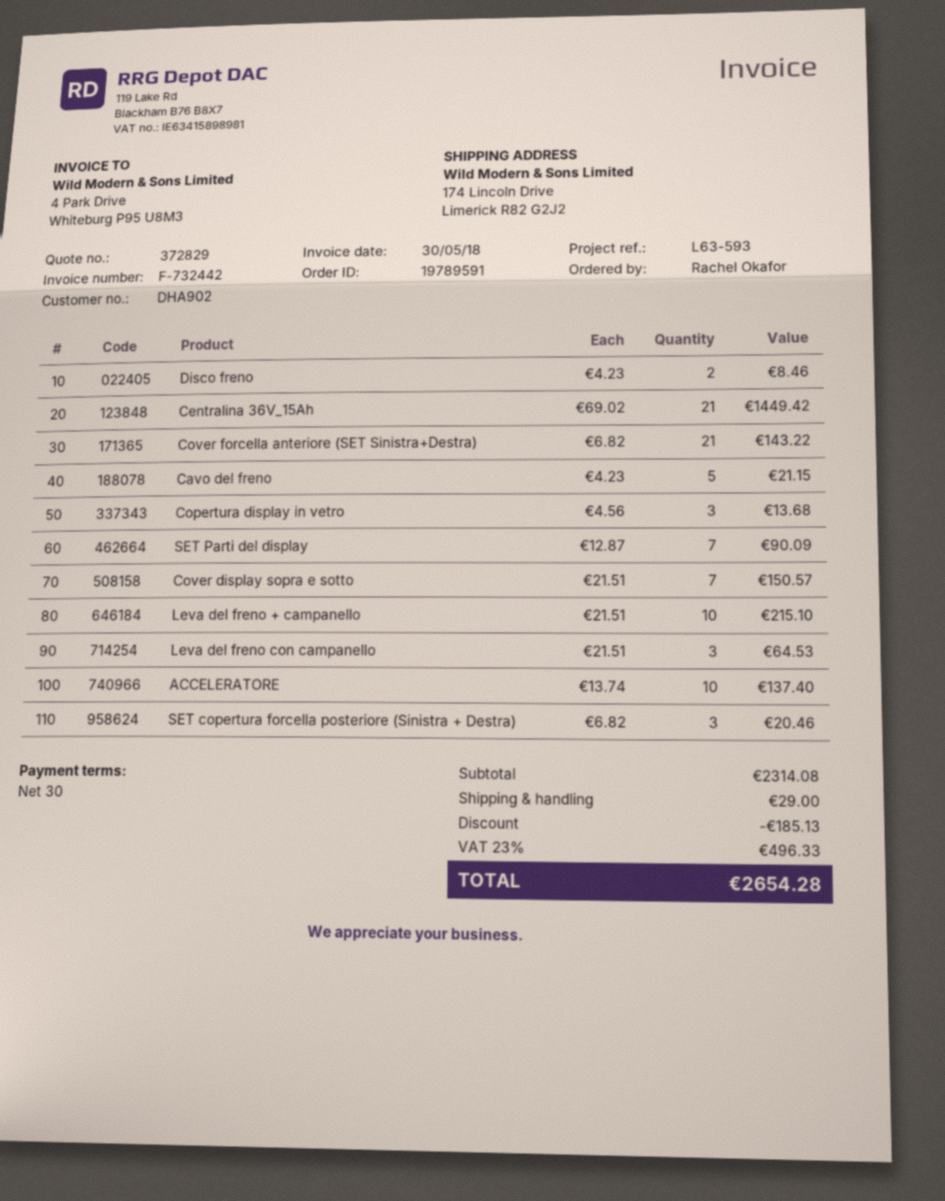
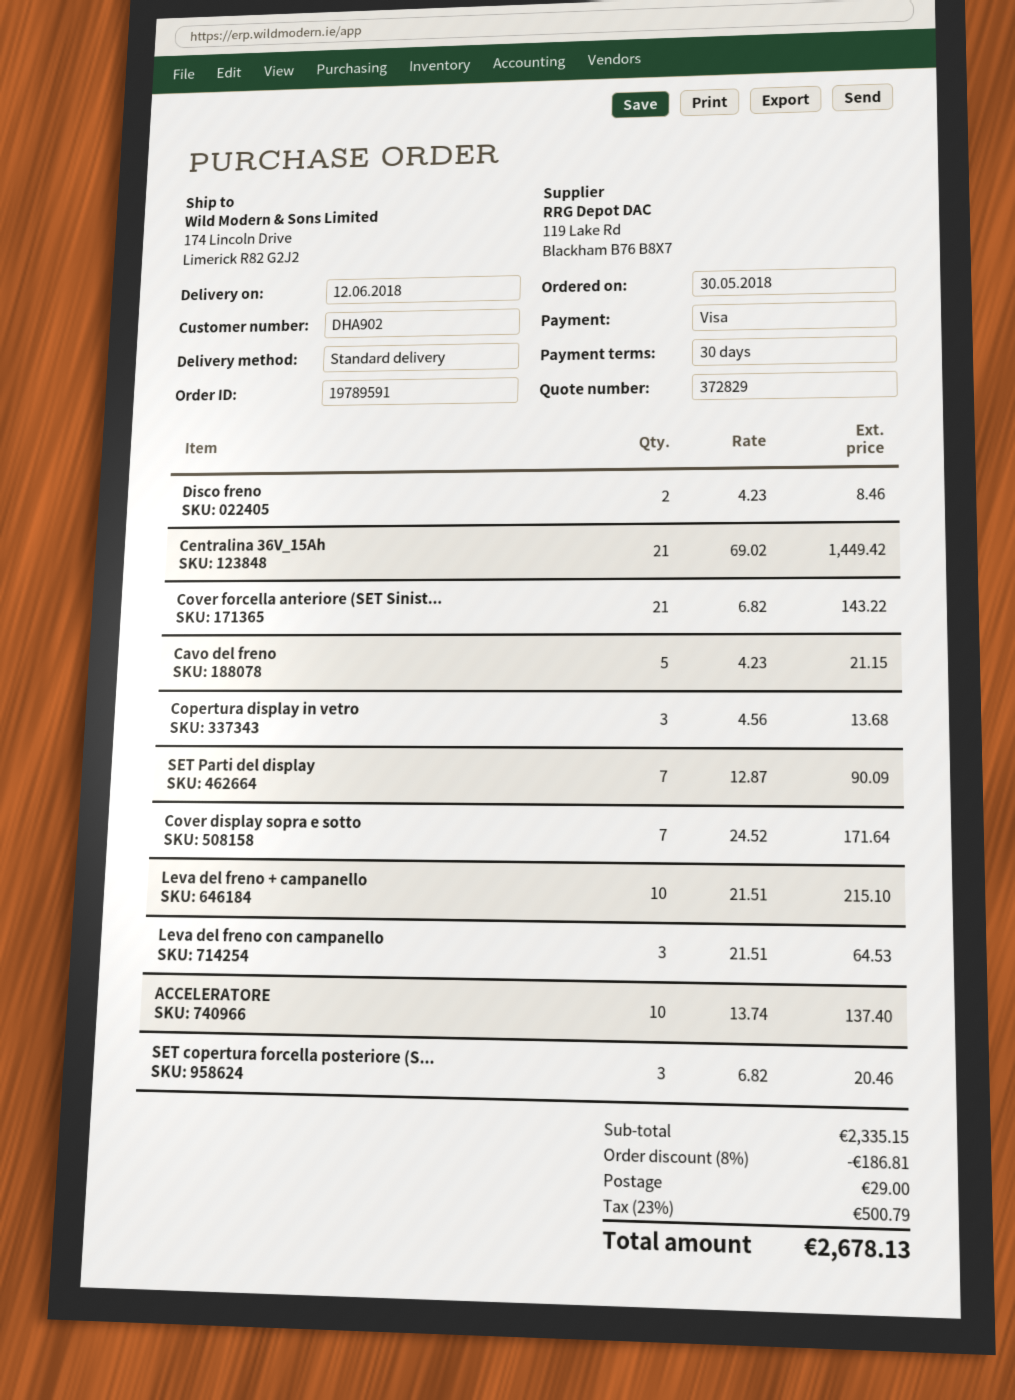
Cover display sopra e sotto: 7 x 21.51 = 150.57 -> 7 x 24.52 = 171.64
subtotal: 2314.08 -> 2335.15
discount: 185.13 -> 186.81
tax: 23% = 496.33 -> 23% = 500.79
total: 2654.28 -> 2678.13

